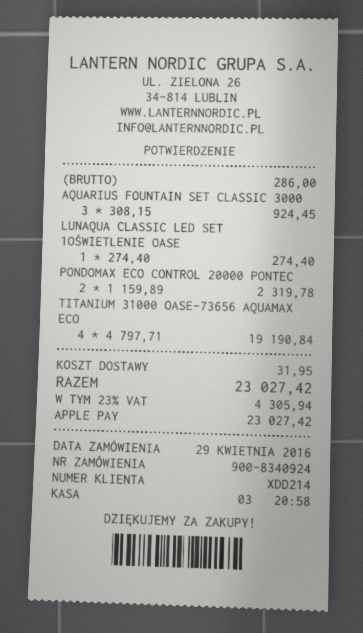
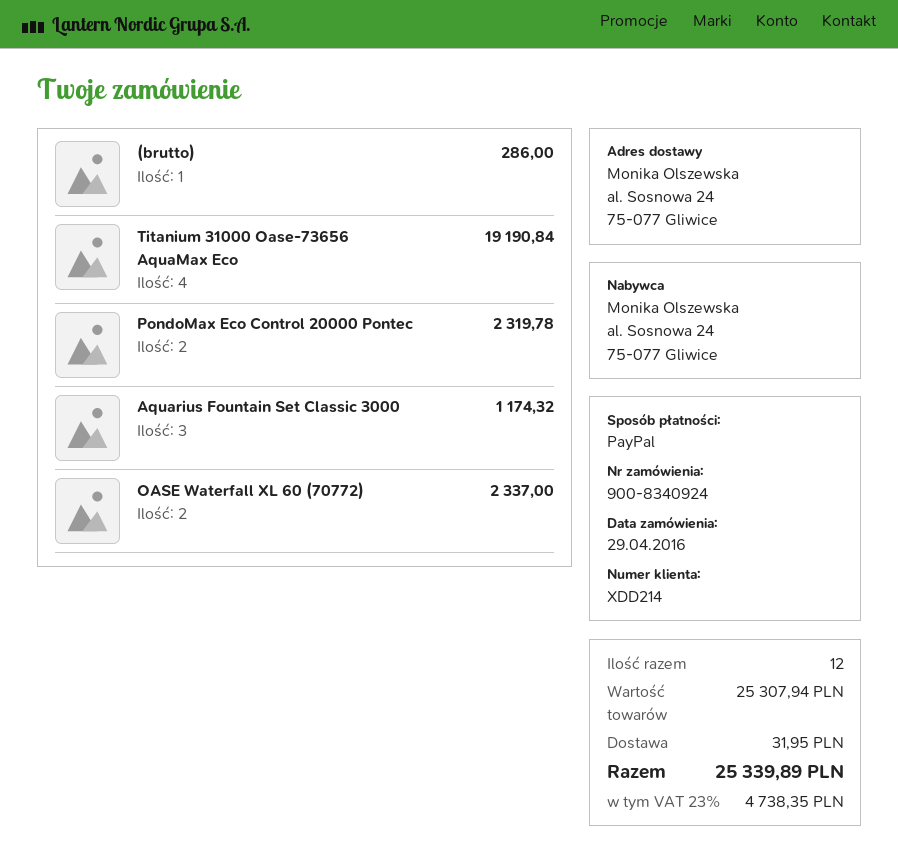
payment method: Apple Pay -> PayPal
AQUARIUS FOUNTAIN SET CLASSIC 3000: 3 for 924.45 -> 3 for 1174.32
LUNAQUA CLASSIC LED SET 1OŚWIETLENIE OASE: 1 for 274.40 -> none
OASE Waterfall XL 60 (70772): none -> 2 for 2337.00
tax: 23% = 4305.94 -> 23% = 4738.35
total: 23027.42 -> 25339.89

